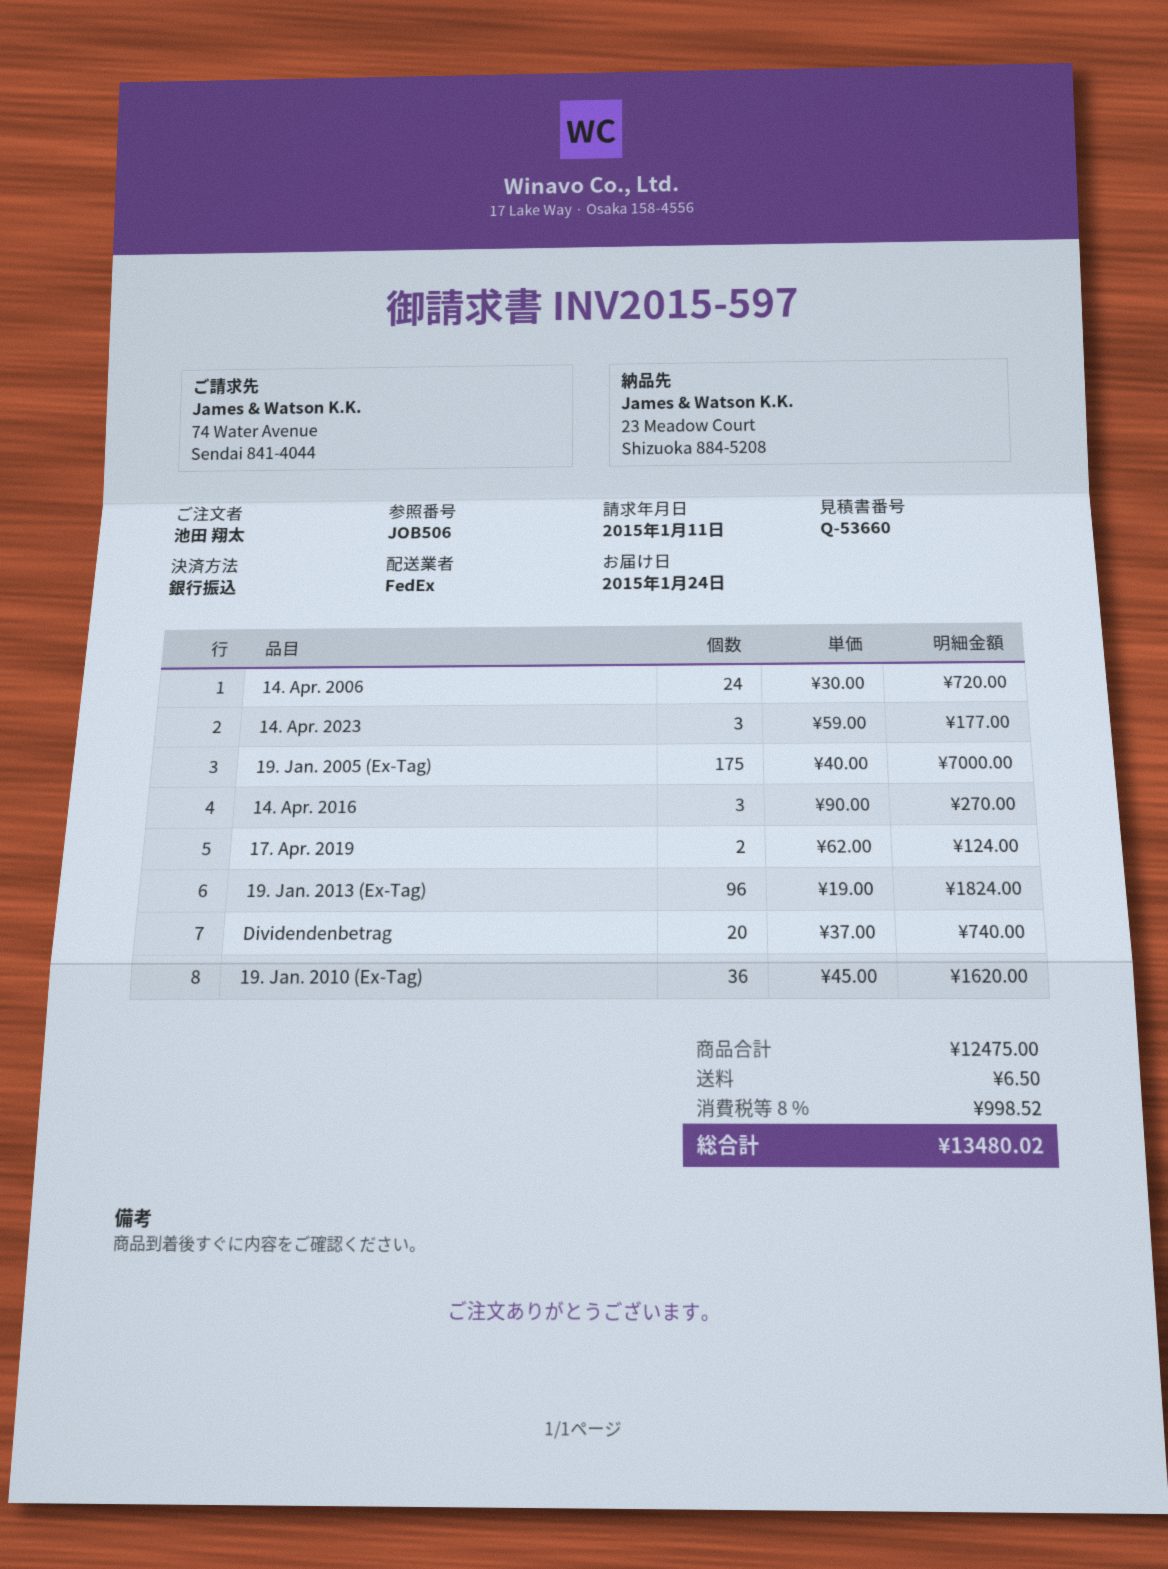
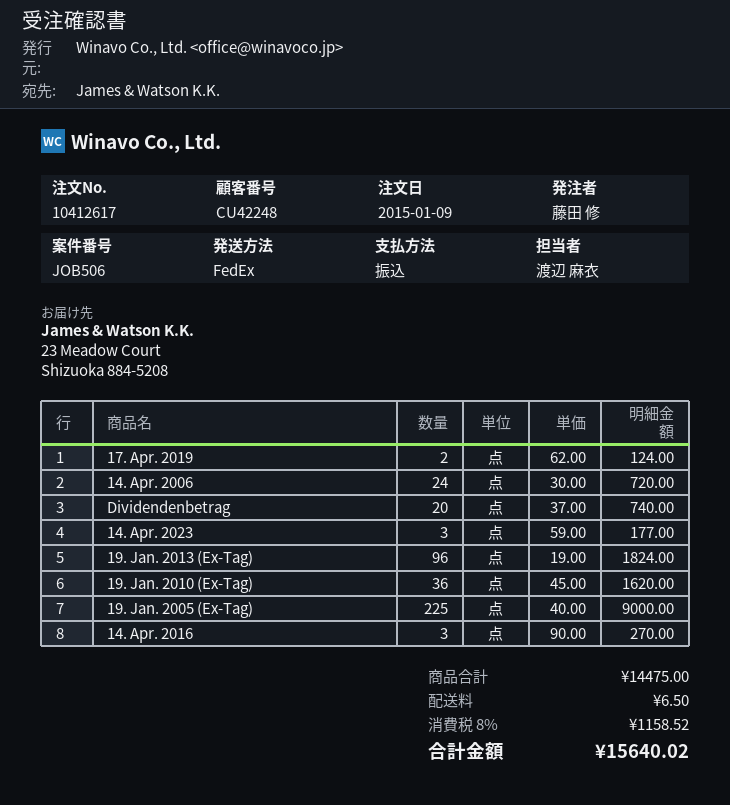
ordered by: 池田 翔太 -> 藤田 修
19. Jan. 2005 (Ex-Tag): 175 x 40.00 = 7000.00 -> 225 x 40.00 = 9000.00
subtotal: 12475.00 -> 14475.00
tax: 8% = 998.52 -> 8% = 1158.52
total: 13480.02 -> 15640.02

